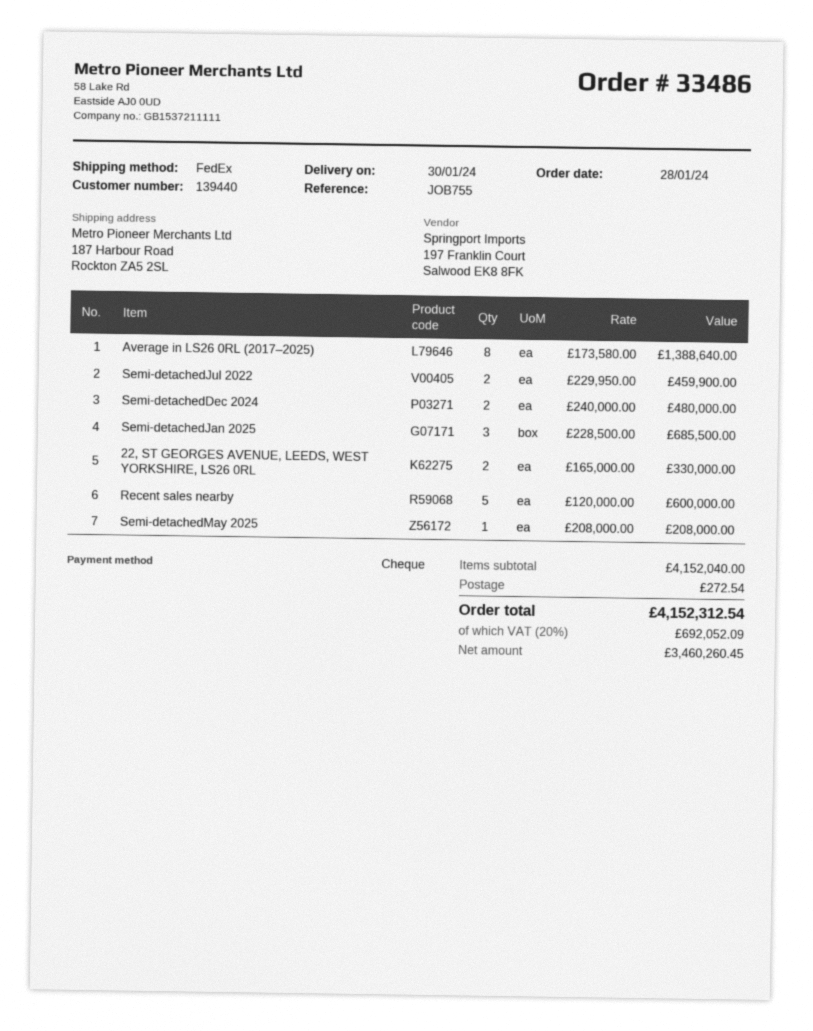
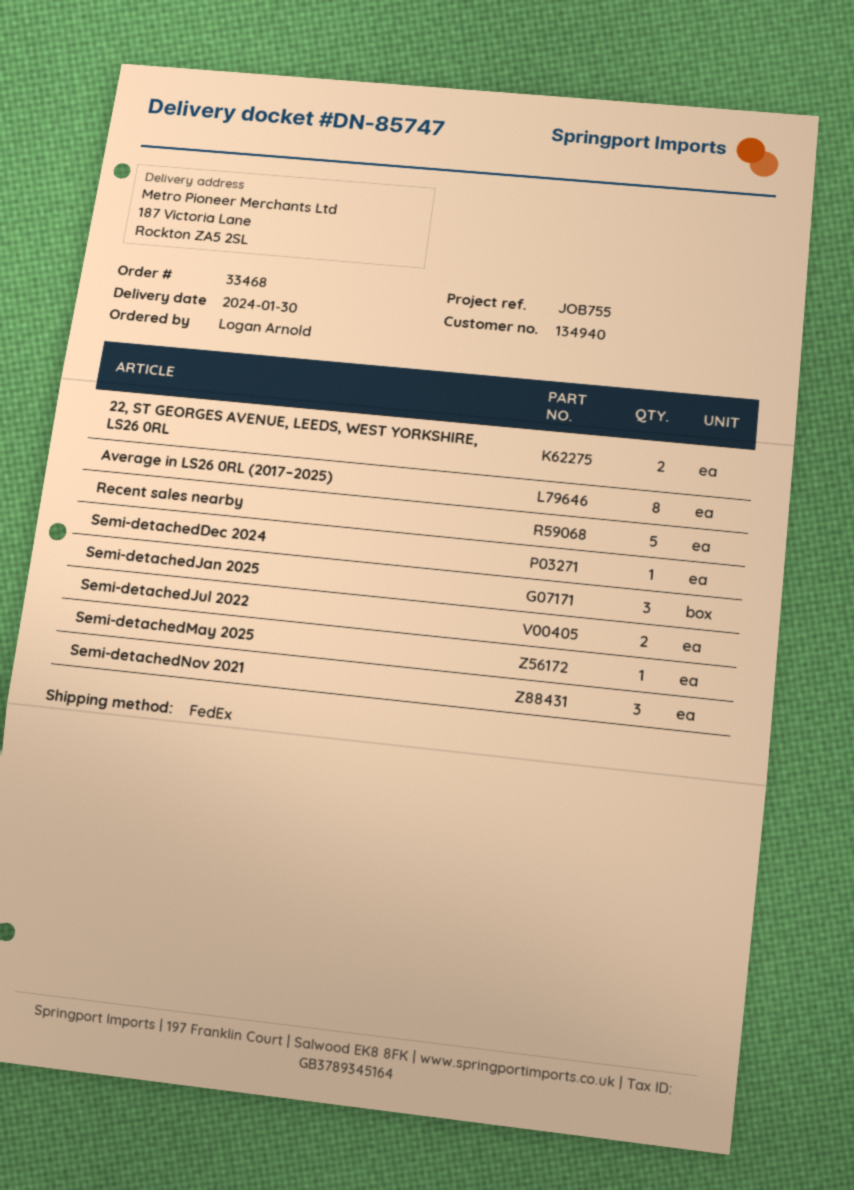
order number: 33486 -> 33468
customer number: 139440 -> 134940
ship to: 187 Harbour Road, Rockton ZA5 2SL -> 187 Victoria Lane, Rockton ZA5 2SL
Semi-detachedDec 2024: 2 -> 1
Semi-detachedNov 2021: none -> 3

